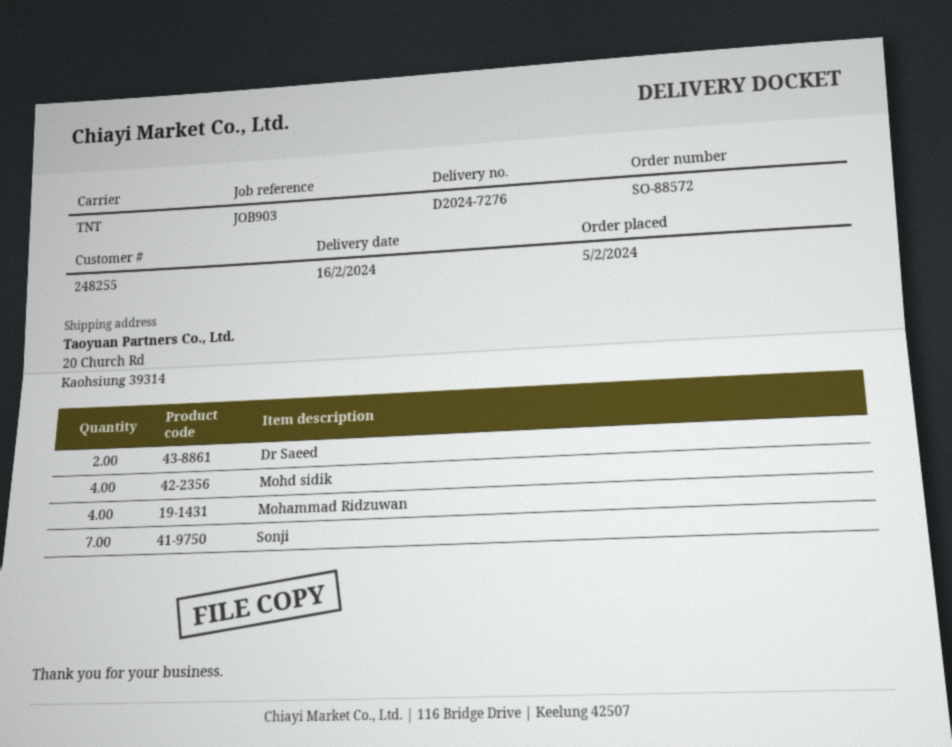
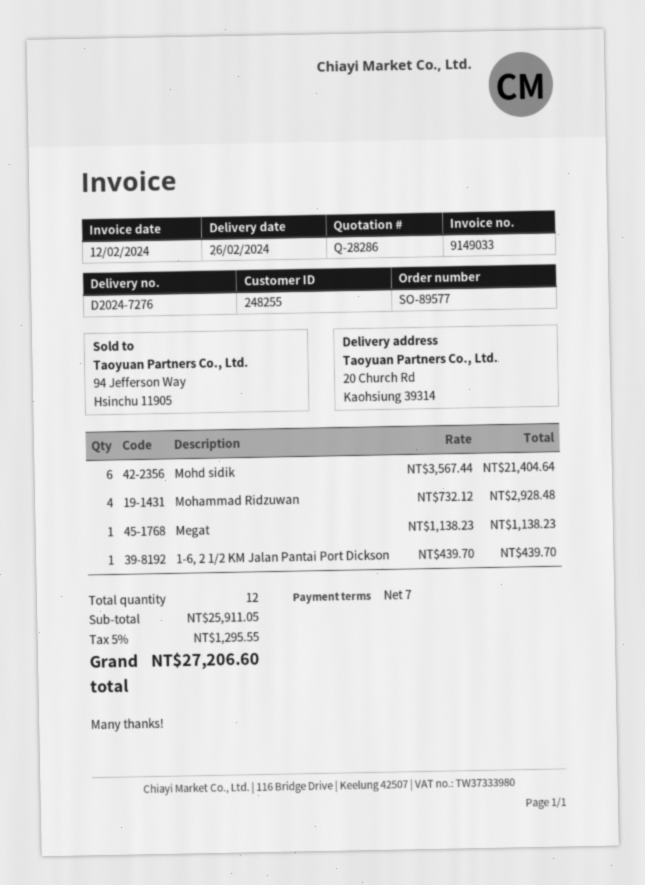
order number: SO-88572 -> SO-89577
delivery date: 2024-02-16 -> 2024-02-26
Dr Saeed: 2 -> none
Mohd sidik: 4 -> 6
Sonji: 7 -> none
Megat: none -> 1
1-6, 2 1/2 KM Jalan Pantai Port Dickson: none -> 1

